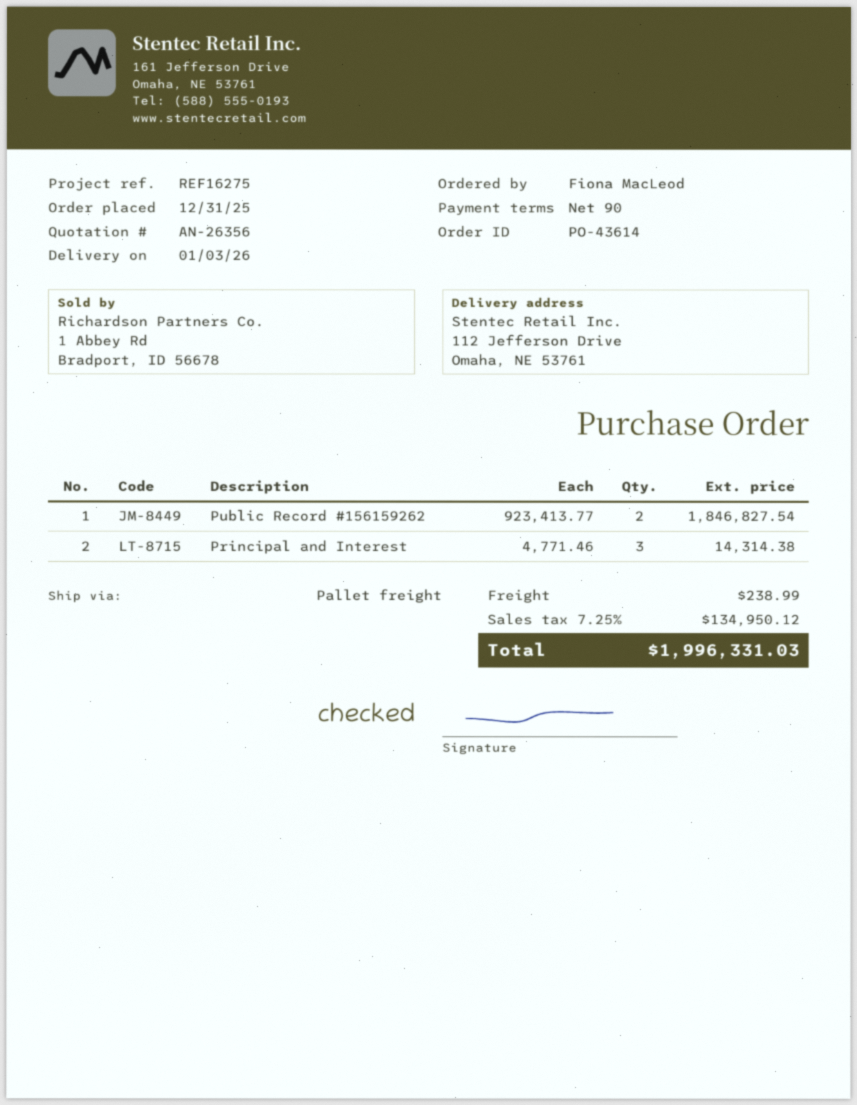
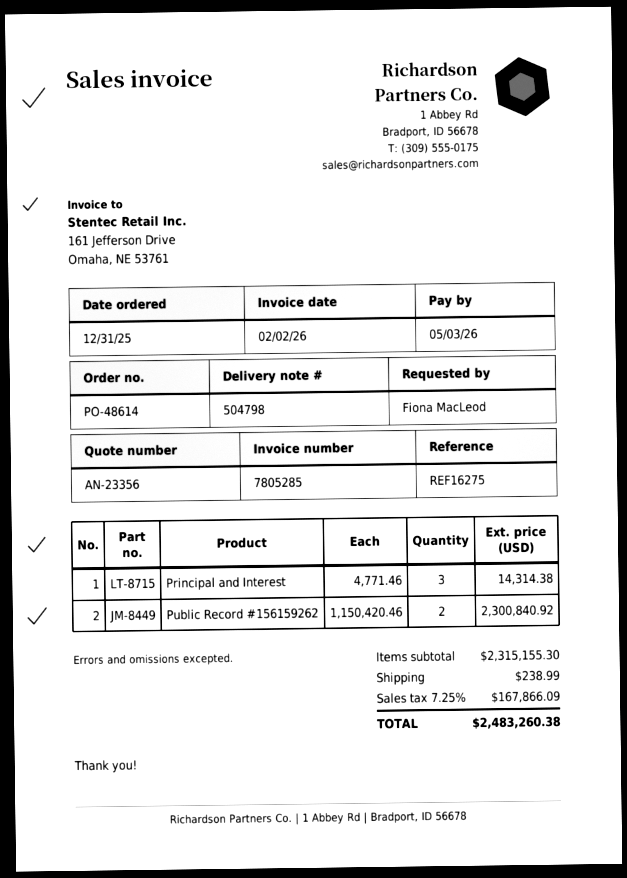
quote number: AN-26356 -> AN-23356
order number: PO-43614 -> PO-48614
Public Record #156159262: 2 x 923413.77 = 1846827.54 -> 2 x 1150420.46 = 2300840.92
tax: 7.25% = 134950.12 -> 7.25% = 167866.09
total: 1996331.03 -> 2483260.38

